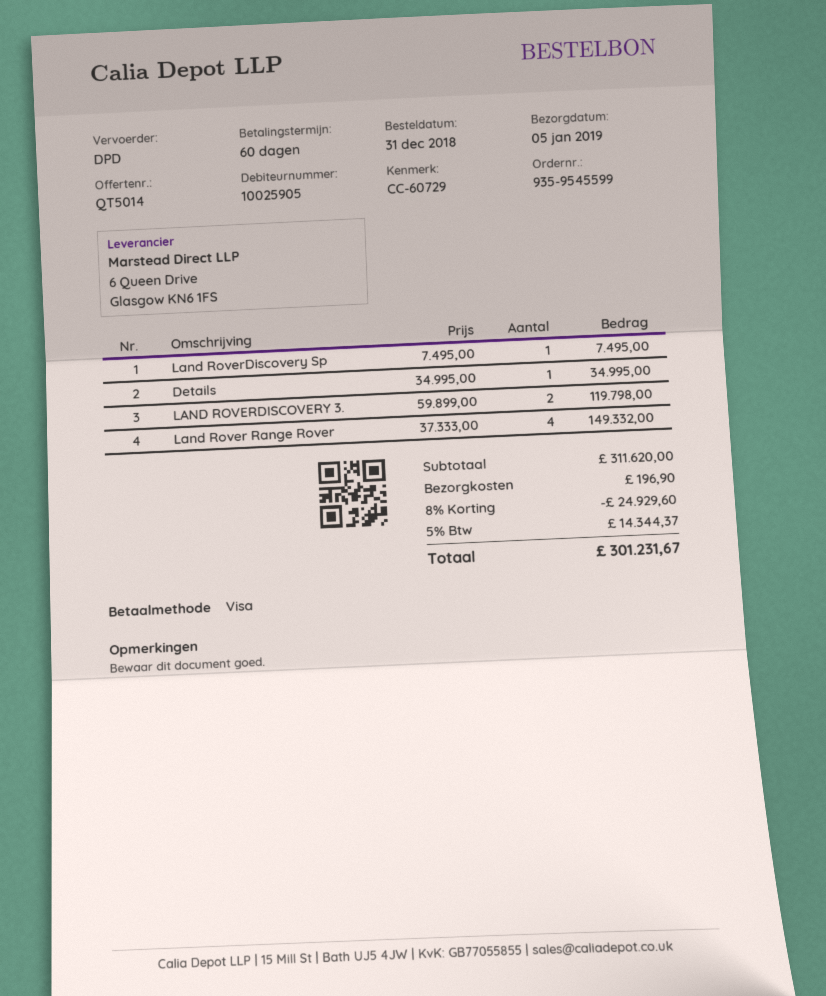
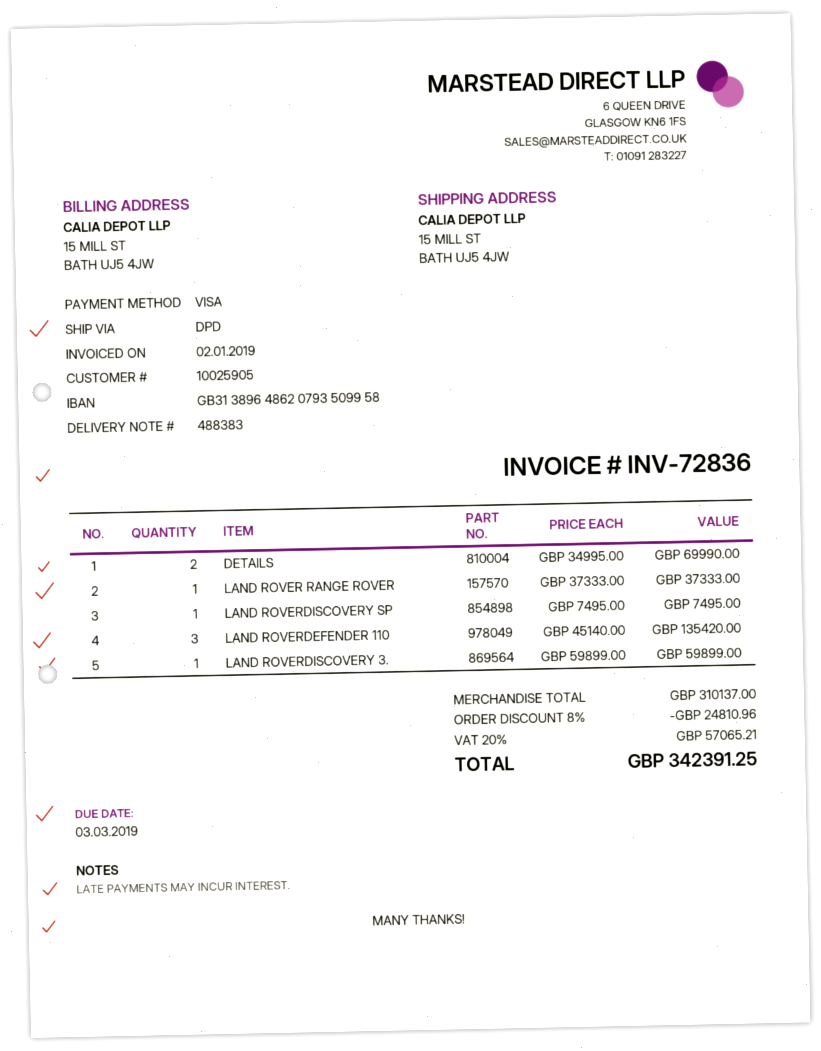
Details: 1 x 34995.00 = 34995.00 -> 2 x 34995.00 = 69990.00
LAND ROVERDISCOVERY 3.: 2 x 59899.00 = 119798.00 -> 1 x 59899.00 = 59899.00
Land Rover Range Rover: 4 x 37333.00 = 149332.00 -> 1 x 37333.00 = 37333.00
LAND ROVERDEFENDER 110: none -> 3 x 45140.00 = 135420.00
subtotal: 311620.00 -> 310137.00
discount: 8% = 24929.60 -> 8% = 24810.96
shipping: 196.90 -> none
tax: 5% = 14344.37 -> 20% = 57065.21
total: 301231.67 -> 342391.25

